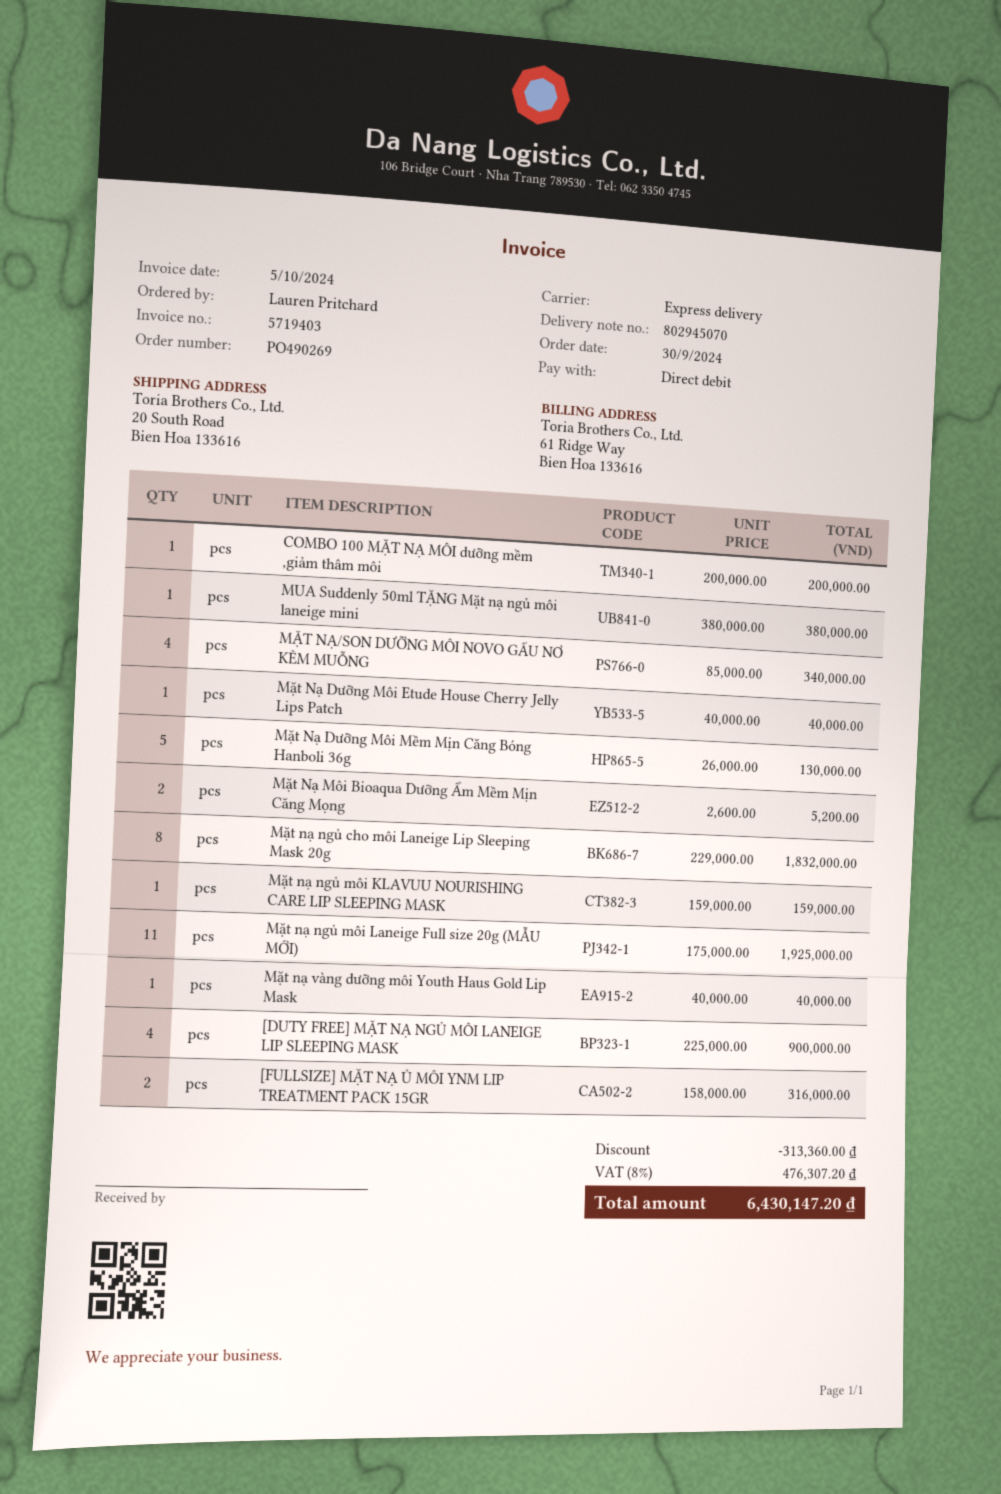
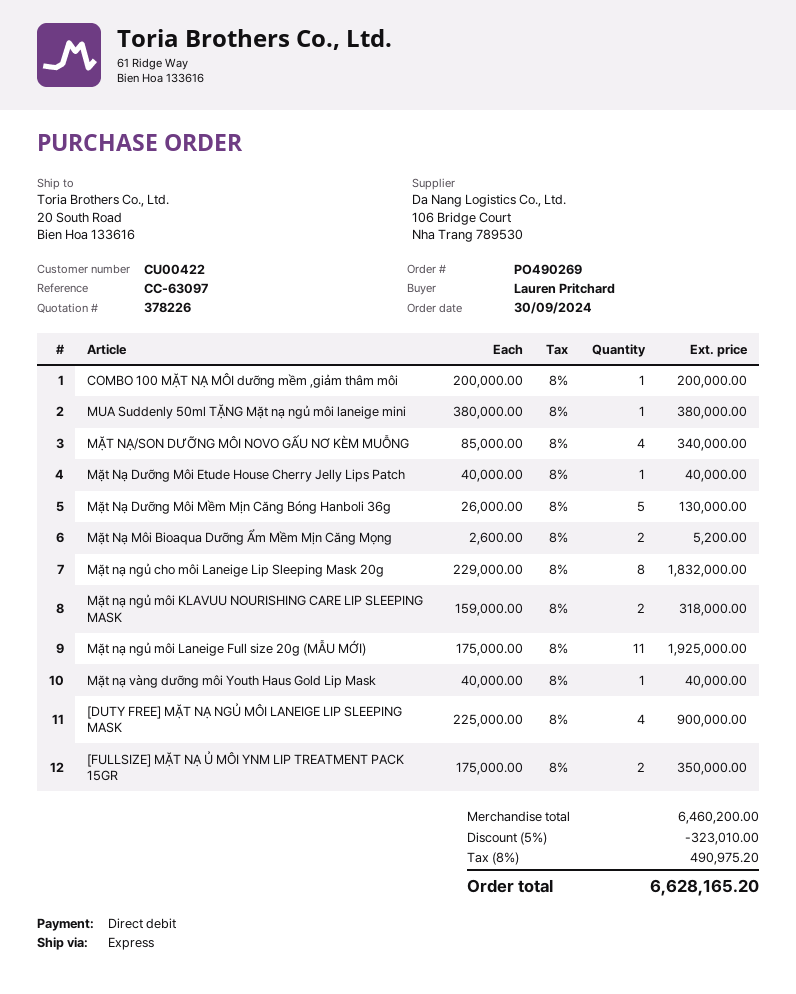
Mặt nạ ngủ môi KLAVUU NOURISHING CARE LIP SLEEPING MASK: 1 x 159000.00 = 159000.00 -> 2 x 159000.00 = 318000.00
[FULLSIZE] MẶT NẠ Ủ MÔI YNM LIP TREATMENT PACK 15GR: 2 x 158000.00 = 316000.00 -> 2 x 175000.00 = 350000.00
discount: 313360.00 -> 323010.00
tax: 8% = 476307.20 -> 8% = 490975.20
total: 6430147.20 -> 6628165.20

